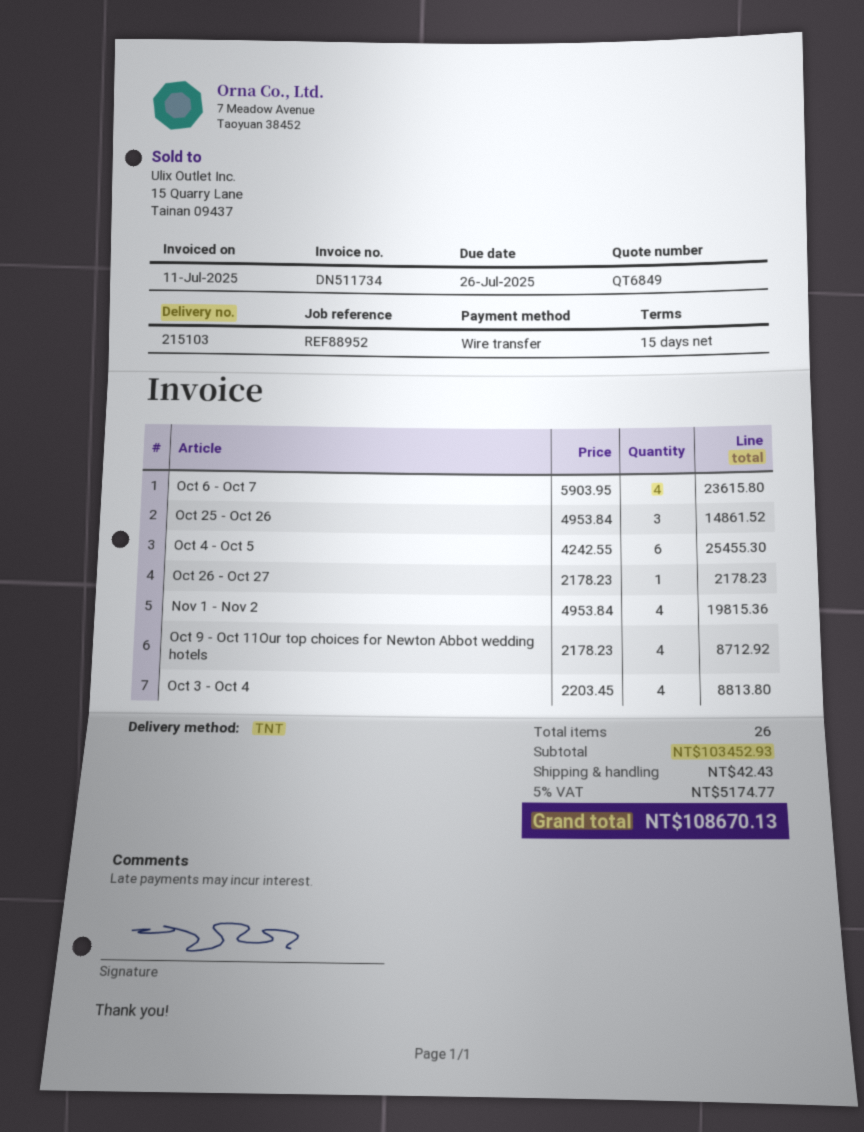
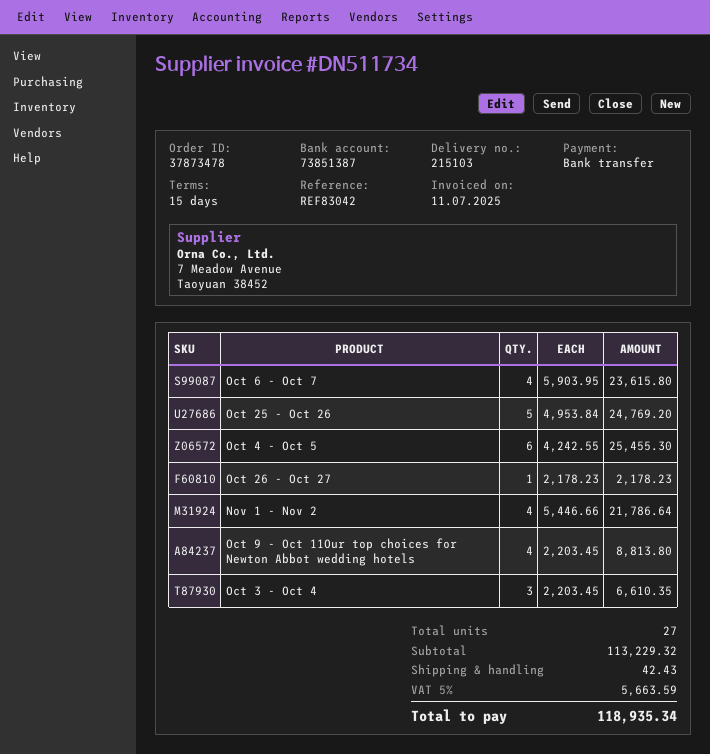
reference: REF88952 -> REF83042
Oct 25 - Oct 26: 3 x 4953.84 = 14861.52 -> 5 x 4953.84 = 24769.20
Nov 1 - Nov 2: 4 x 4953.84 = 19815.36 -> 4 x 5446.66 = 21786.64
Oct 9 - Oct 11Our top choices for Newton Abbot wedding hotels: 4 x 2178.23 = 8712.92 -> 4 x 2203.45 = 8813.80
Oct 3 - Oct 4: 4 x 2203.45 = 8813.80 -> 3 x 2203.45 = 6610.35
total quantity: 26 -> 27
subtotal: 103452.93 -> 113229.32
tax: 5% = 5174.77 -> 5% = 5663.59
total: 108670.13 -> 118935.34

